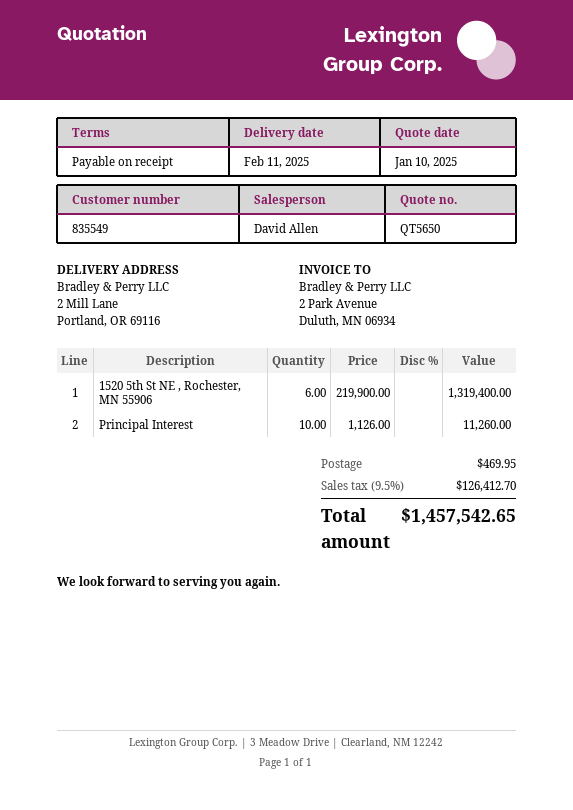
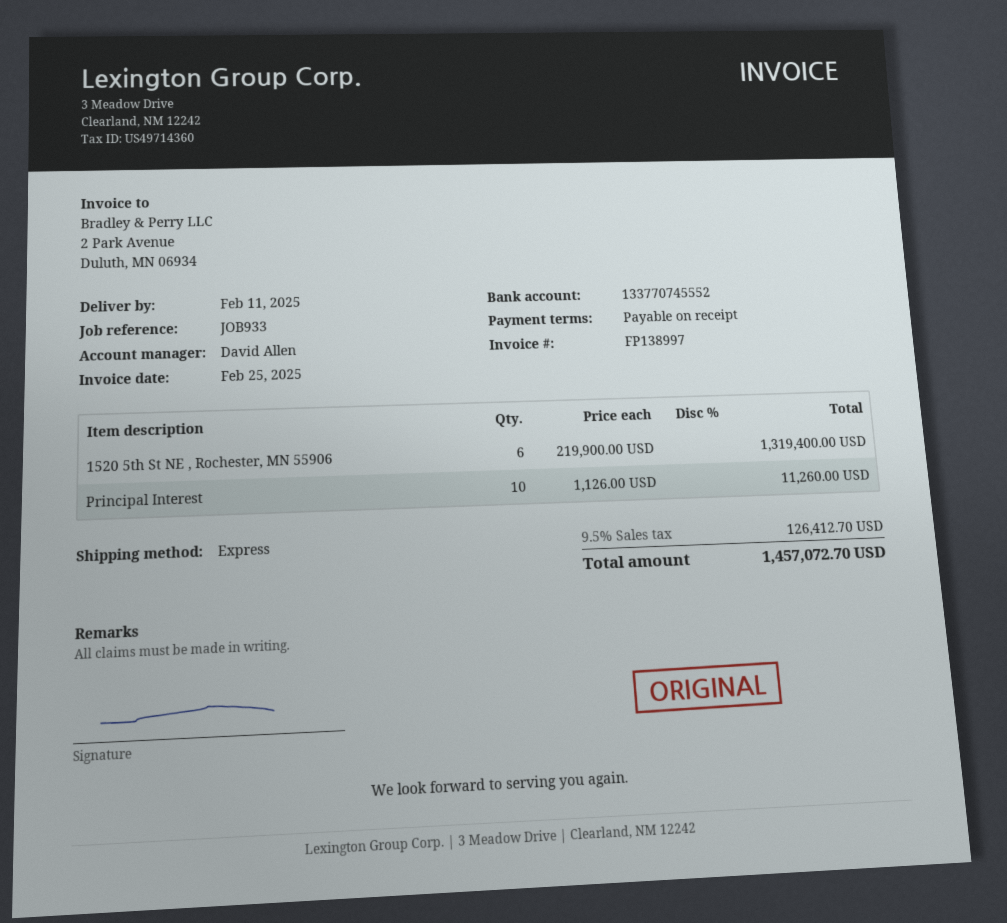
shipping: 469.95 -> none
total: 1457542.65 -> 1457072.70

